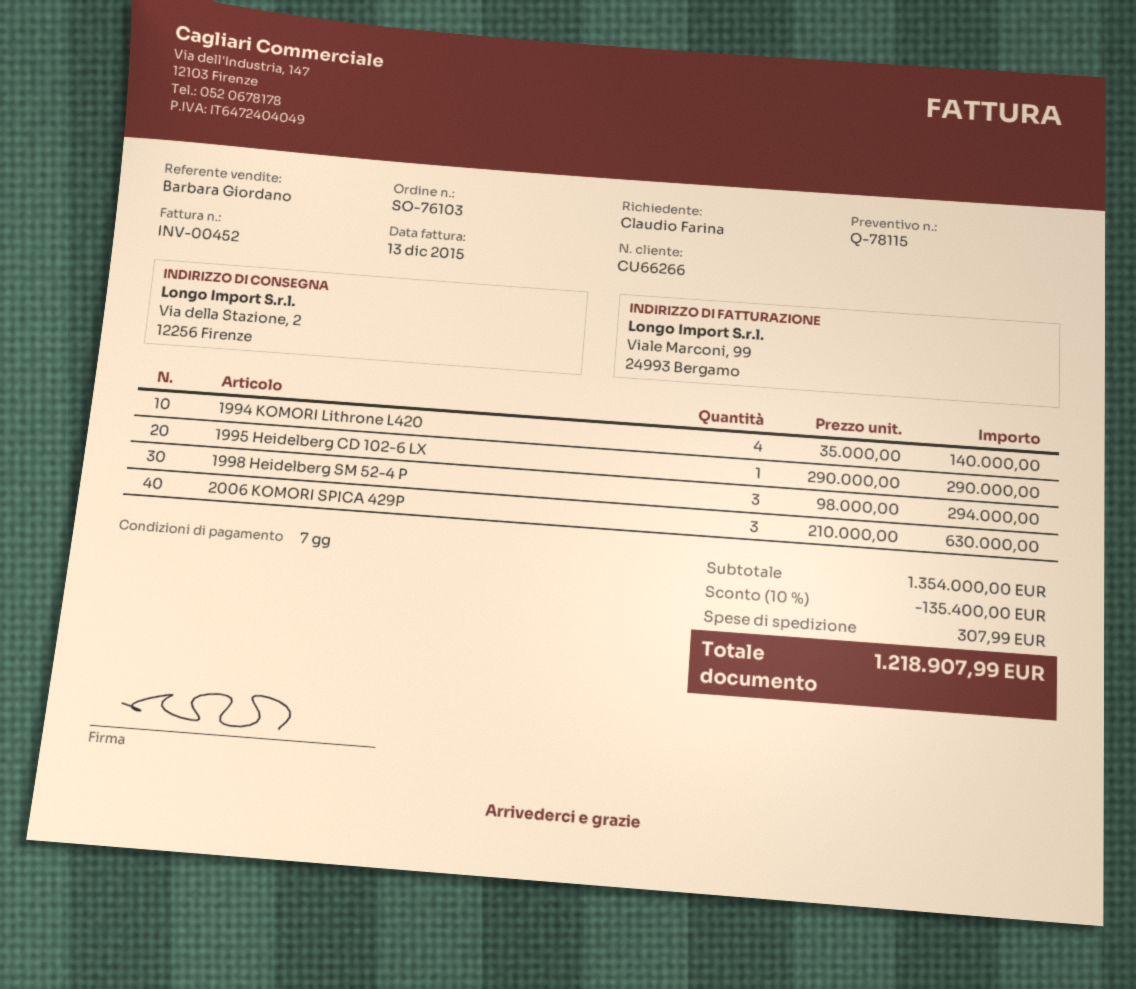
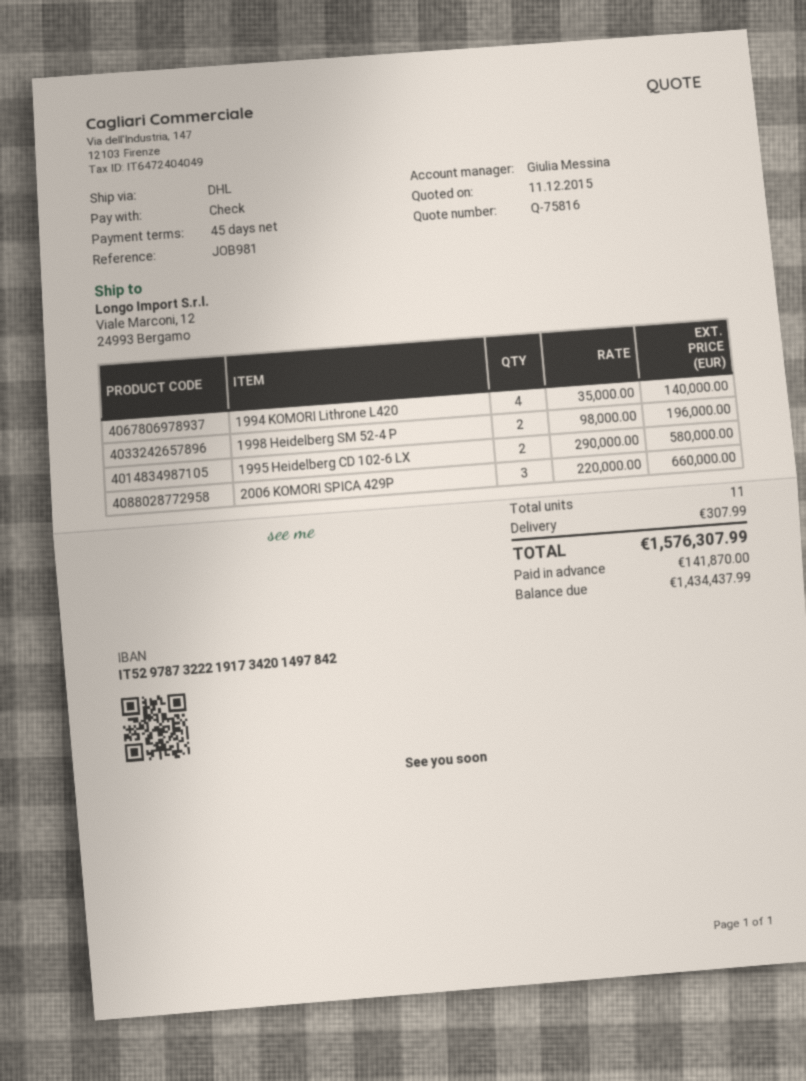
quote number: Q-78115 -> Q-75816
payment terms: 7 days -> 45 days
sales rep: Barbara Giordano -> Giulia Messina
ship to: Via della Stazione, 2, 12256 Firenze -> Viale Marconi, 12, 24993 Bergamo
1995 Heidelberg CD 102-6 LX: 1 x 290000.00 = 290000.00 -> 2 x 290000.00 = 580000.00
1998 Heidelberg SM 52-4 P: 3 x 98000.00 = 294000.00 -> 2 x 98000.00 = 196000.00
2006 KOMORI SPICA 429P: 3 x 210000.00 = 630000.00 -> 3 x 220000.00 = 660000.00
discount: 10% = 135400.00 -> none
total: 1218907.99 -> 1576307.99

